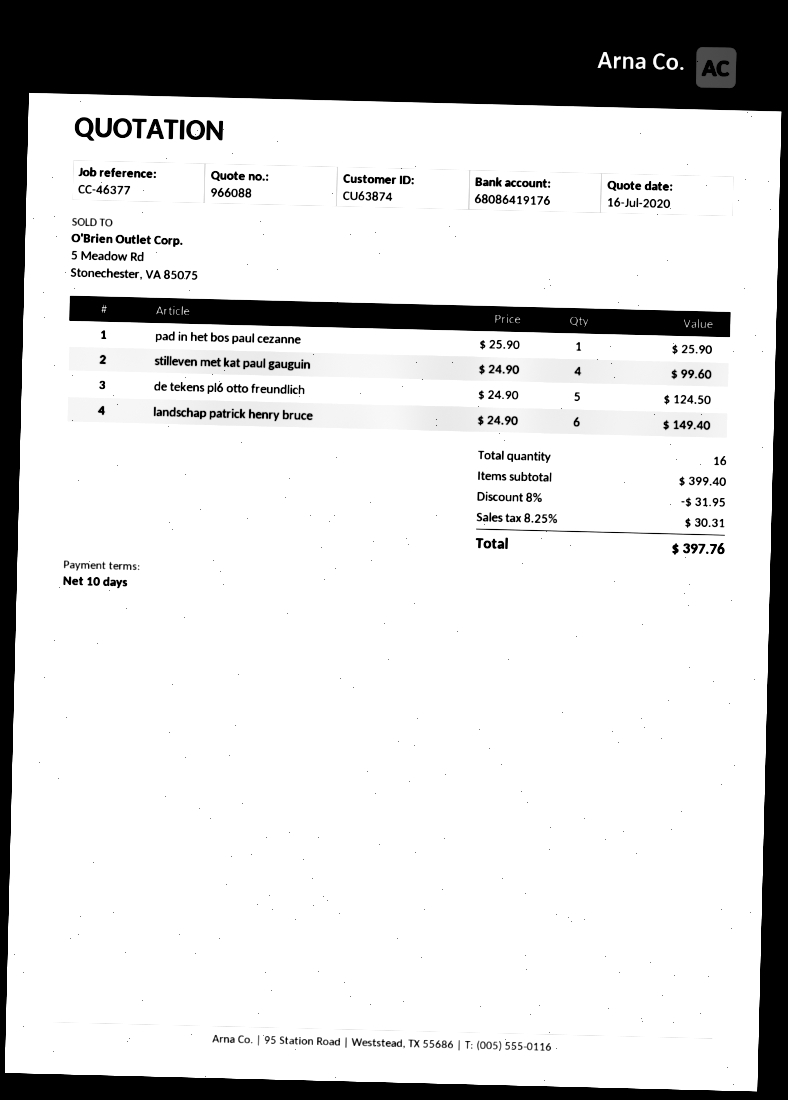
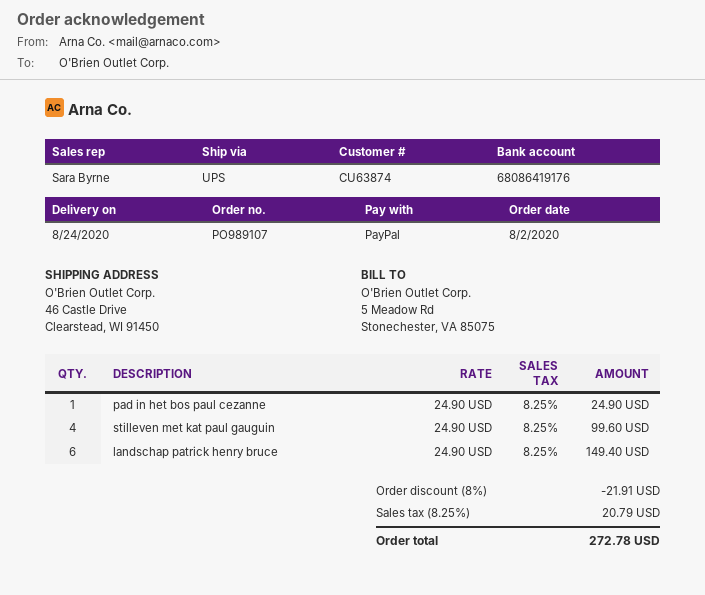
pad in het bos paul cezanne: 1 x 25.90 = 25.90 -> 1 x 24.90 = 24.90
de tekens pl6 otto freundlich: 5 x 24.90 = 124.50 -> none
discount: 8% = 31.95 -> 8% = 21.91
tax: 8.25% = 30.31 -> 8.25% = 20.79
total: 397.76 -> 272.78

